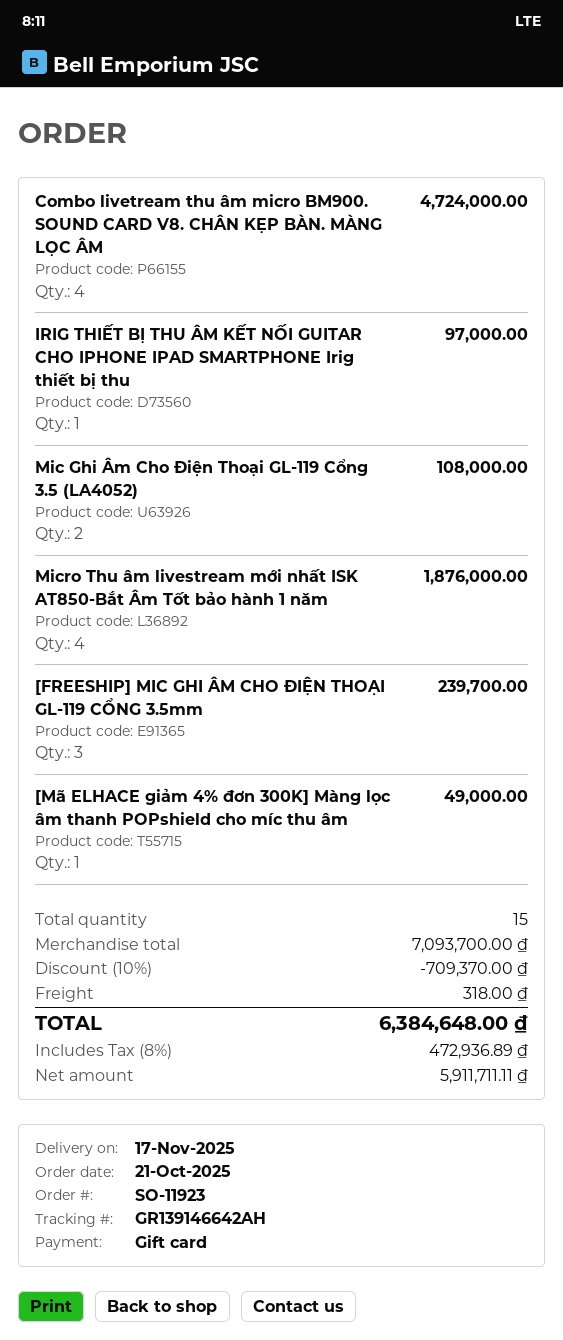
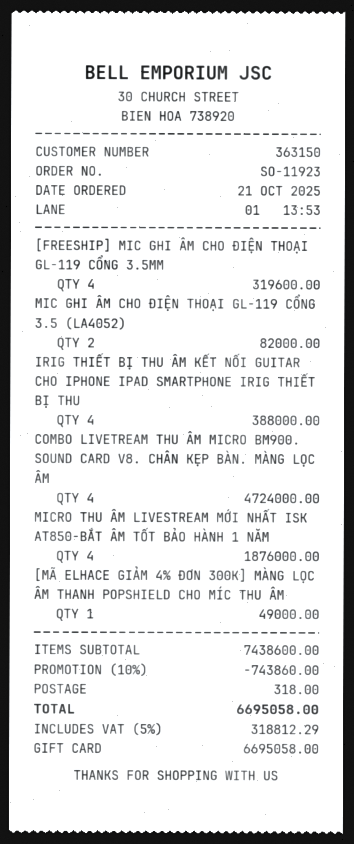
IRIG THIẾT BỊ THU ÂM KẾT NỐI GUITAR CHO IPHONE IPAD SMARTPHONE Irig thiết bị thu: 1 for 97000.00 -> 4 for 388000.00
Mic Ghi Âm Cho Điện Thoại GL-119 Cổng 3.5 (LA4052): 2 for 108000.00 -> 2 for 82000.00
[FREESHIP] MIC GHI ÂM CHO ĐIỆN THOẠI GL-119 CỔNG 3.5mm: 3 for 239700.00 -> 4 for 319600.00
subtotal: 7093700.00 -> 7438600.00
discount: 10% = 709370.00 -> 10% = 743860.00
tax: 8% = 472936.89 -> 5% = 318812.29
total: 6384648.00 -> 6695058.00

